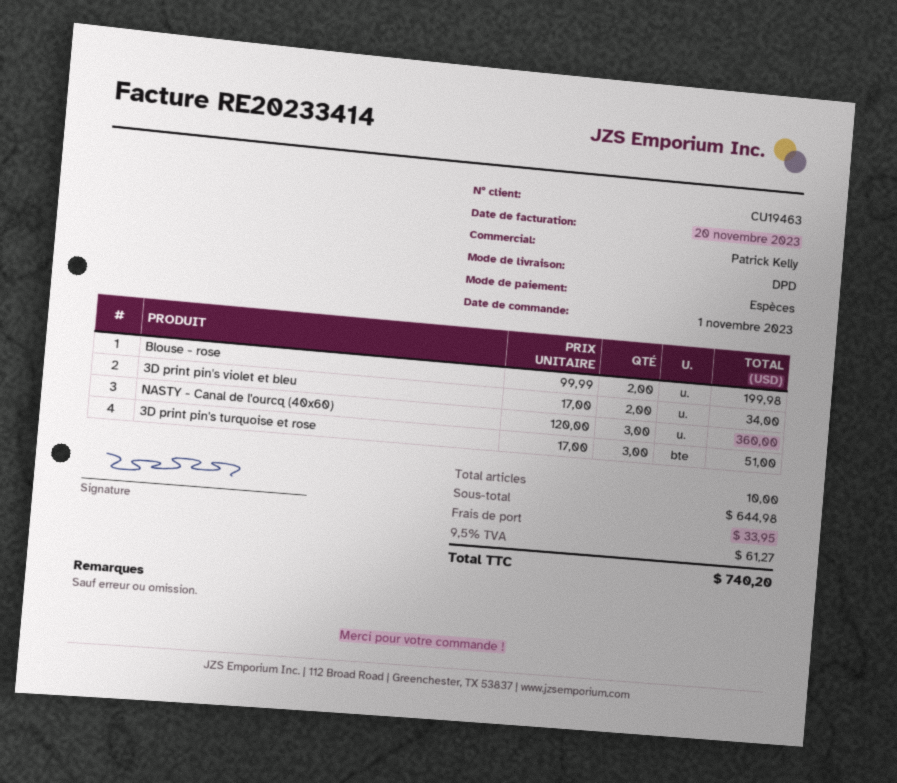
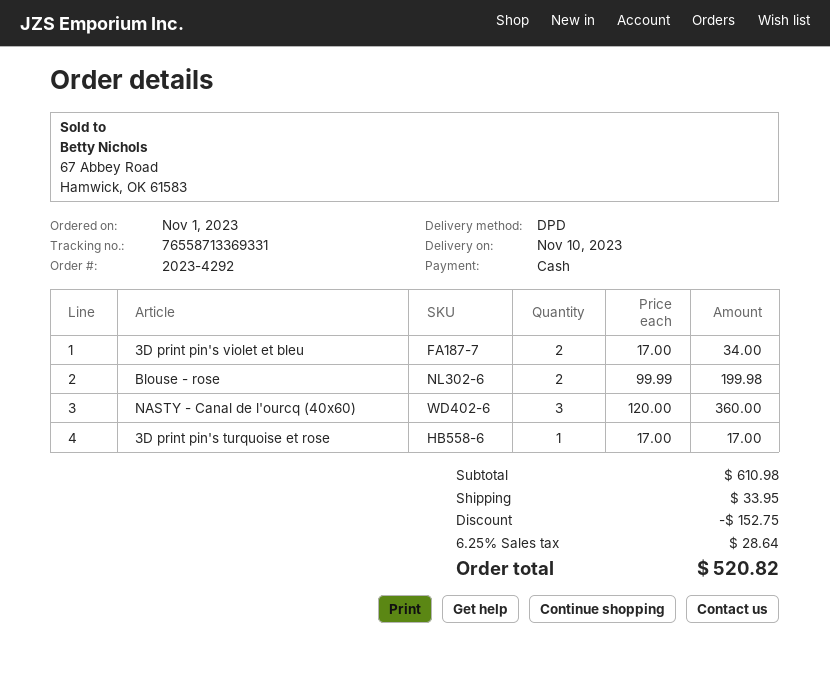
3D print pin's turquoise et rose: 3 x 17.00 = 51.00 -> 1 x 17.00 = 17.00
subtotal: 644.98 -> 610.98
discount: none -> 152.75
tax: 9.5% = 61.27 -> 6.25% = 28.64
total: 740.20 -> 520.82

